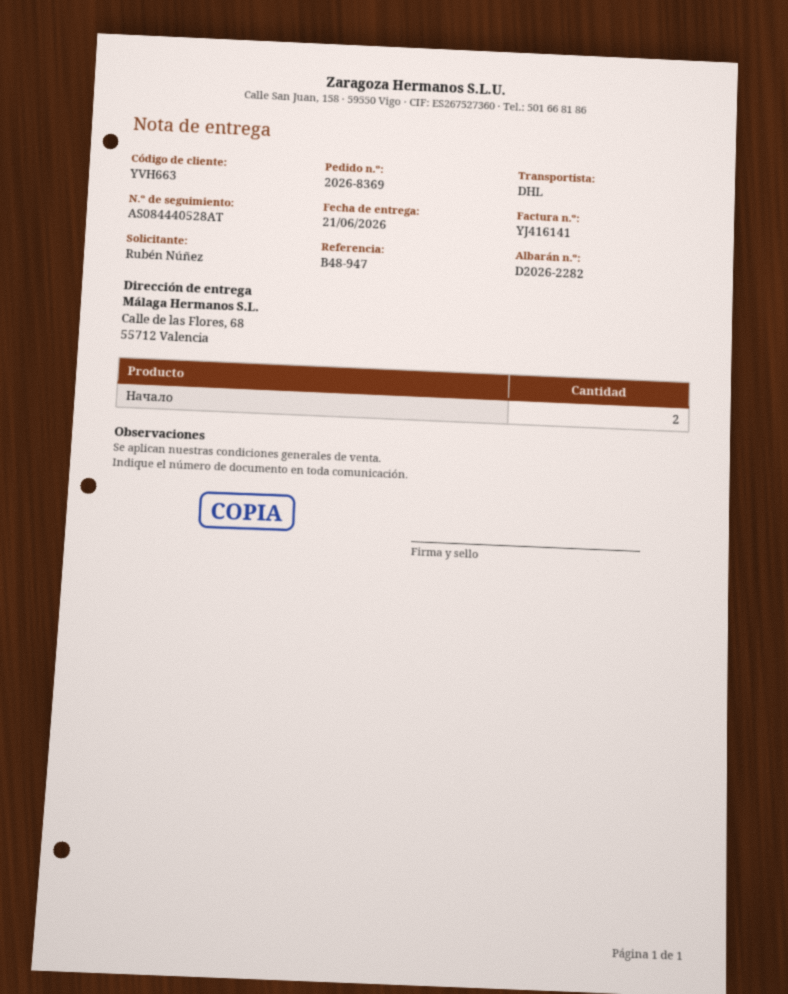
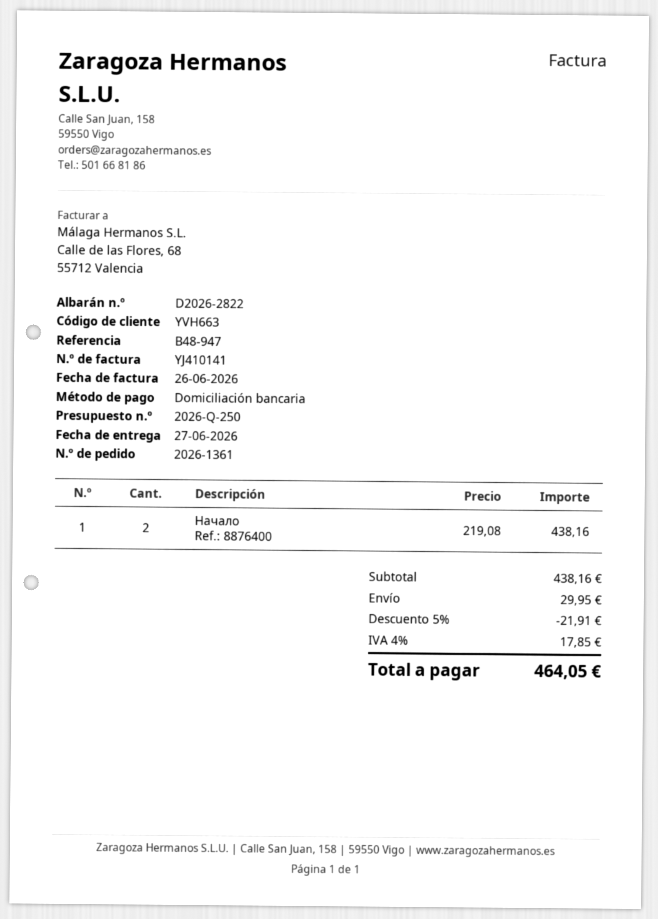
order number: 2026-8369 -> 2026-1361
delivery note number: D2026-2282 -> D2026-2822
delivery date: 2026-06-21 -> 2026-06-27
invoice number: YJ416141 -> YJ410141

